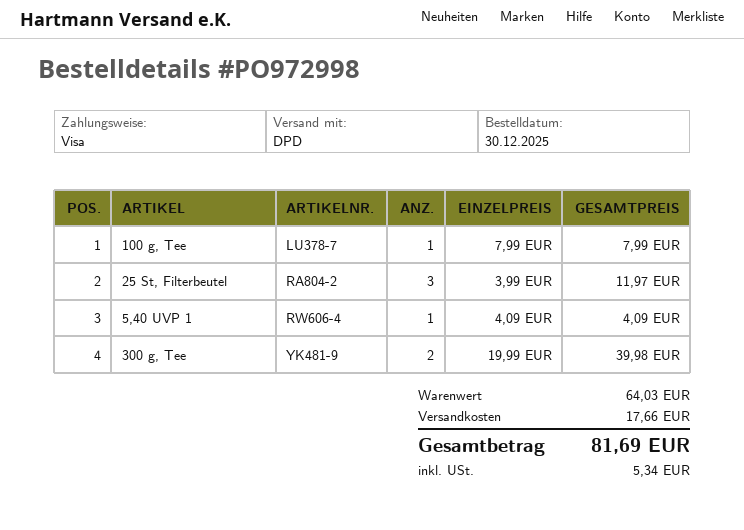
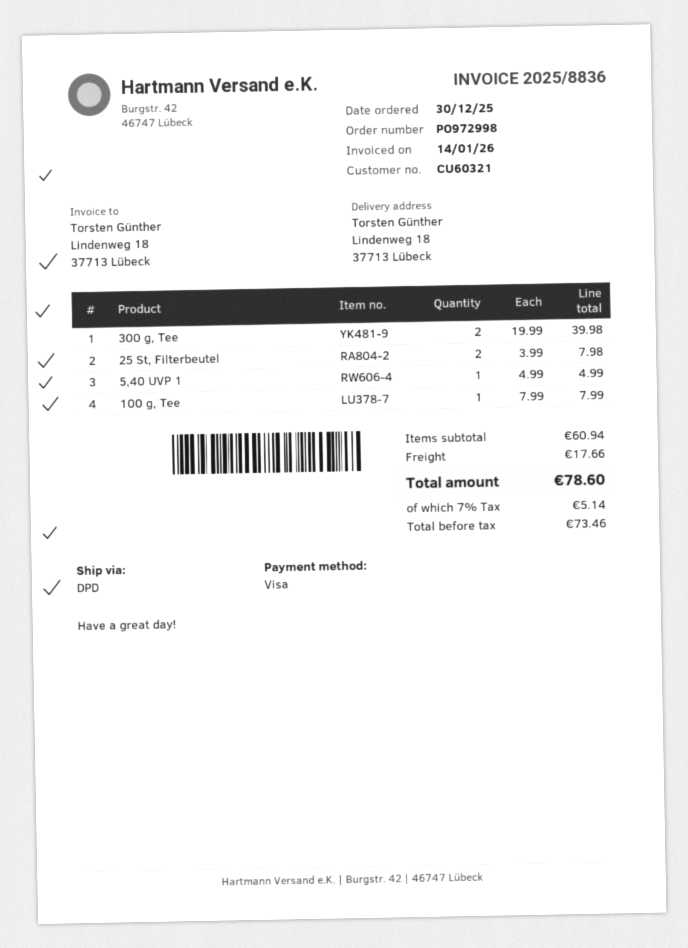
25 St, Filterbeutel: 3 x 3.99 = 11.97 -> 2 x 3.99 = 7.98
5,40 UVP 1: 1 x 4.09 = 4.09 -> 1 x 4.99 = 4.99
subtotal: 64.03 -> 60.94
tax: 5.34 -> 5.14
total: 81.69 -> 78.60

